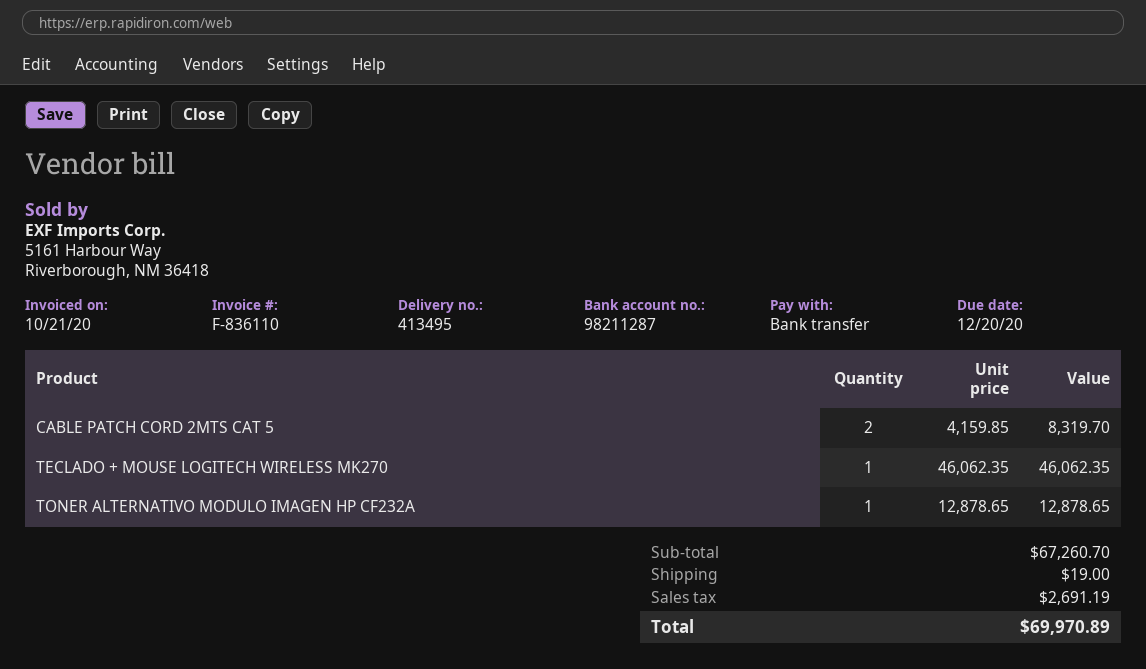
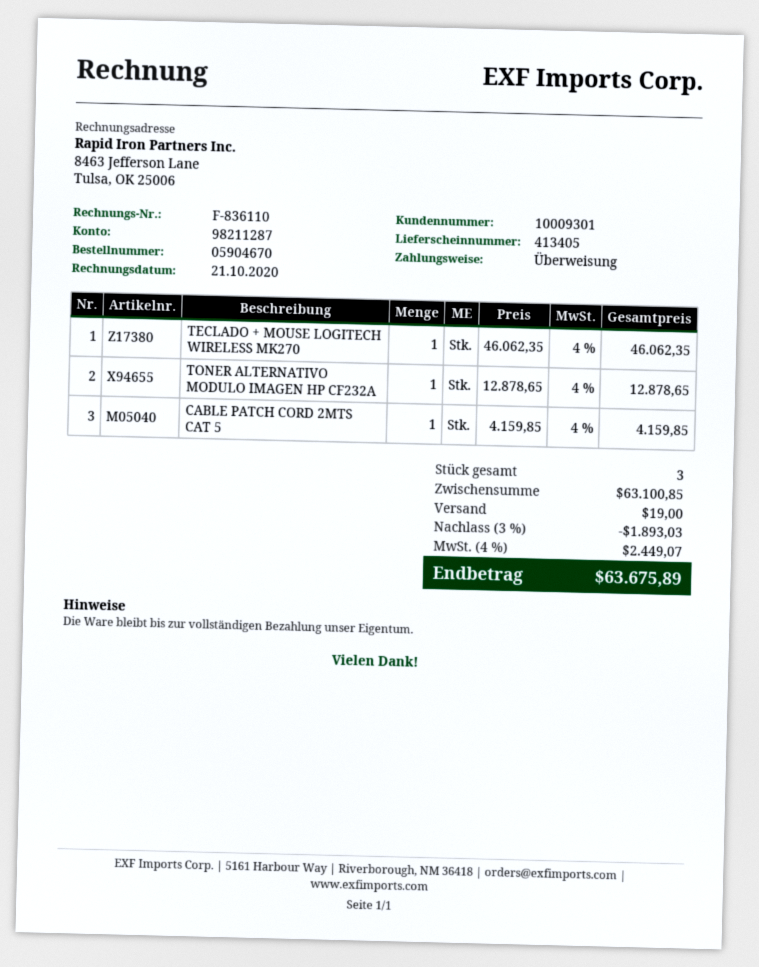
delivery note number: 413495 -> 413405
CABLE PATCH CORD 2MTS CAT 5: 2 x 4159.85 = 8319.70 -> 1 x 4159.85 = 4159.85
subtotal: 67260.70 -> 63100.85
discount: none -> 3% = 1893.03
tax: 2691.19 -> 2449.07
total: 69970.89 -> 63675.89

